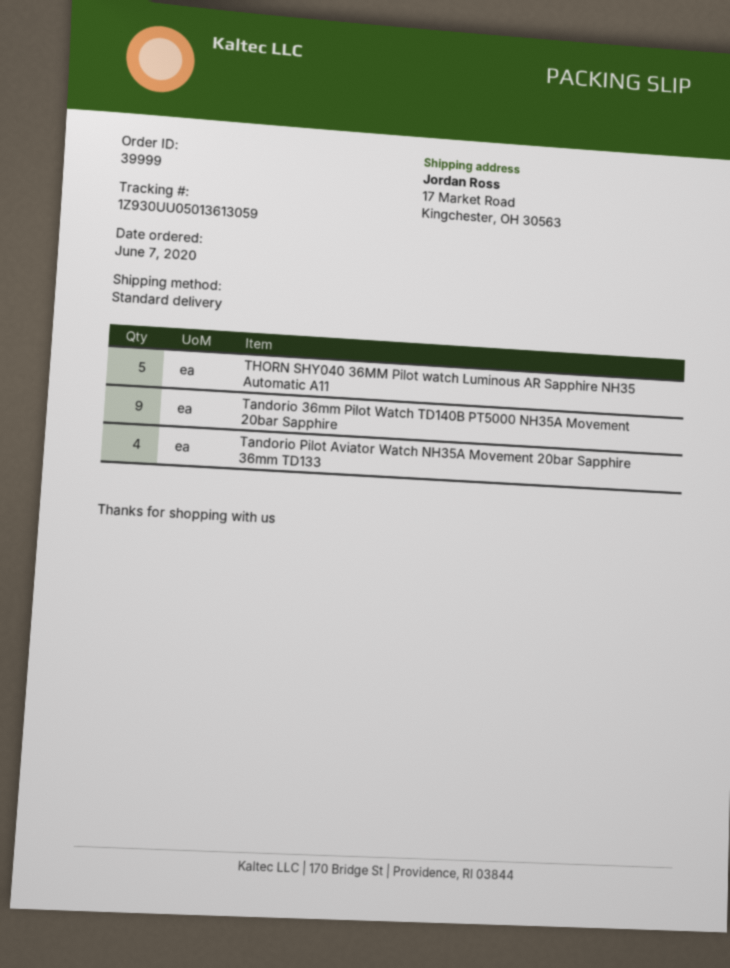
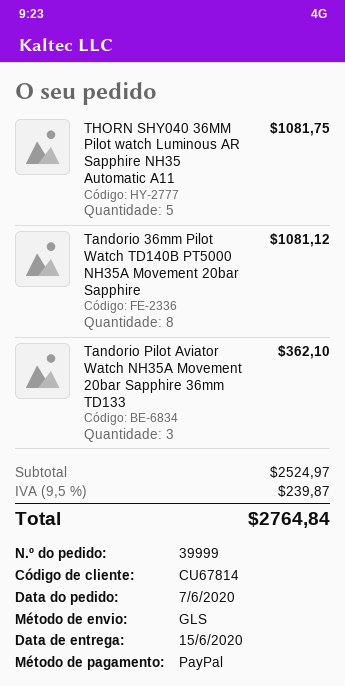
shipping method: standard -> GLS
Tandorio 36mm Pilot Watch TD140B PT5000 NH35A Movement 20bar Sapphire: 9 -> 8
Tandorio Pilot Aviator Watch NH35A Movement 20bar Sapphire 36mm TD133: 4 -> 3

